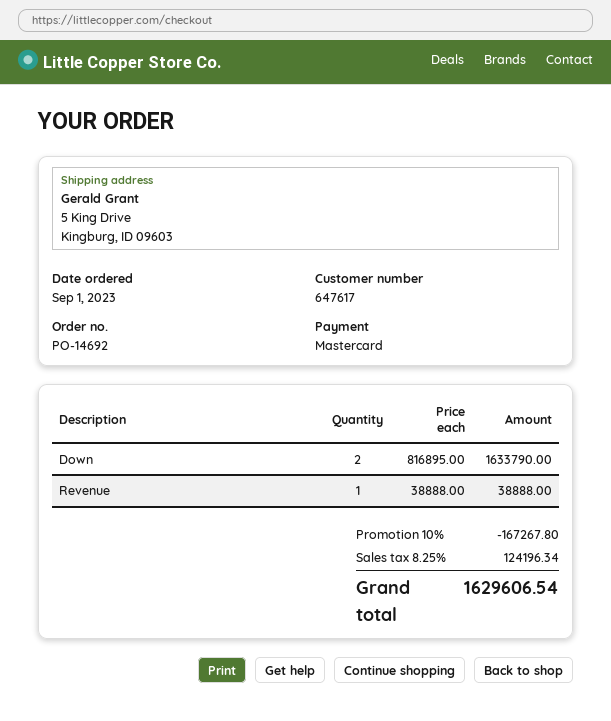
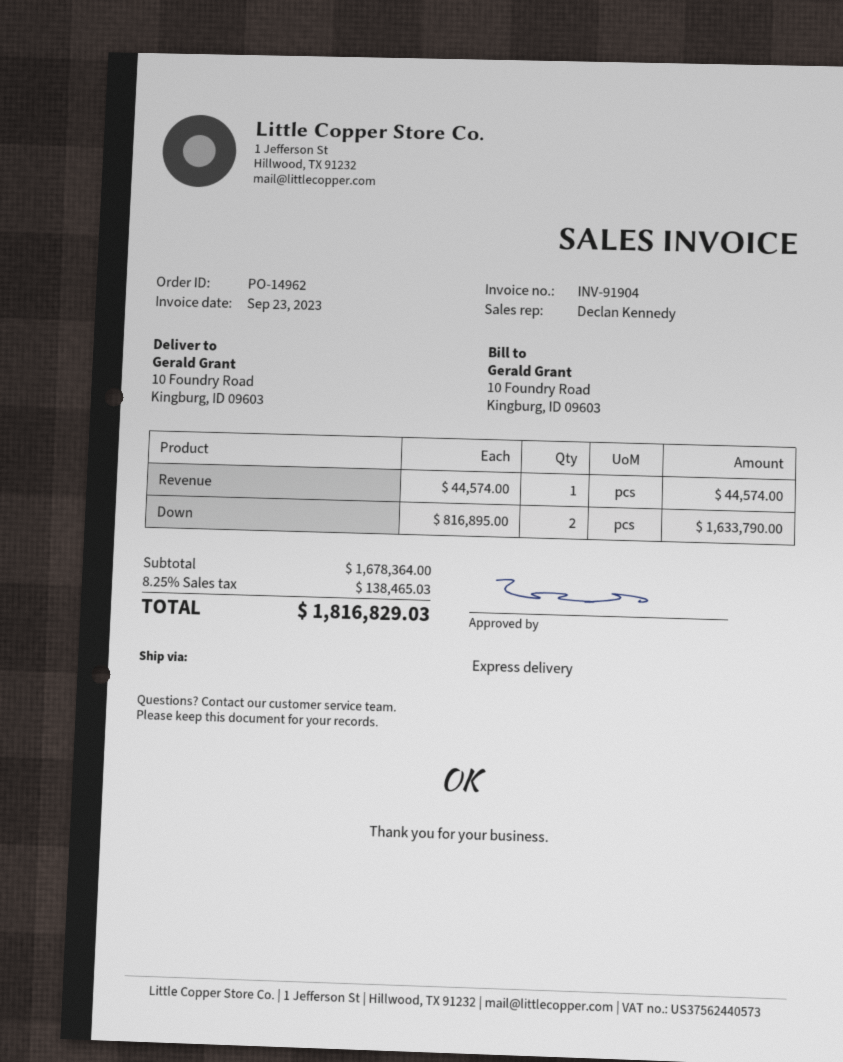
order number: PO-14692 -> PO-14962
ship to: 5 King Drive, Kingburg, ID 09603 -> 10 Foundry Road, Kingburg, ID 09603
Revenue: 1 x 38888.00 = 38888.00 -> 1 x 44574.00 = 44574.00
discount: 10% = 167267.80 -> none
tax: 8.25% = 124196.34 -> 8.25% = 138465.03
total: 1629606.54 -> 1816829.03

